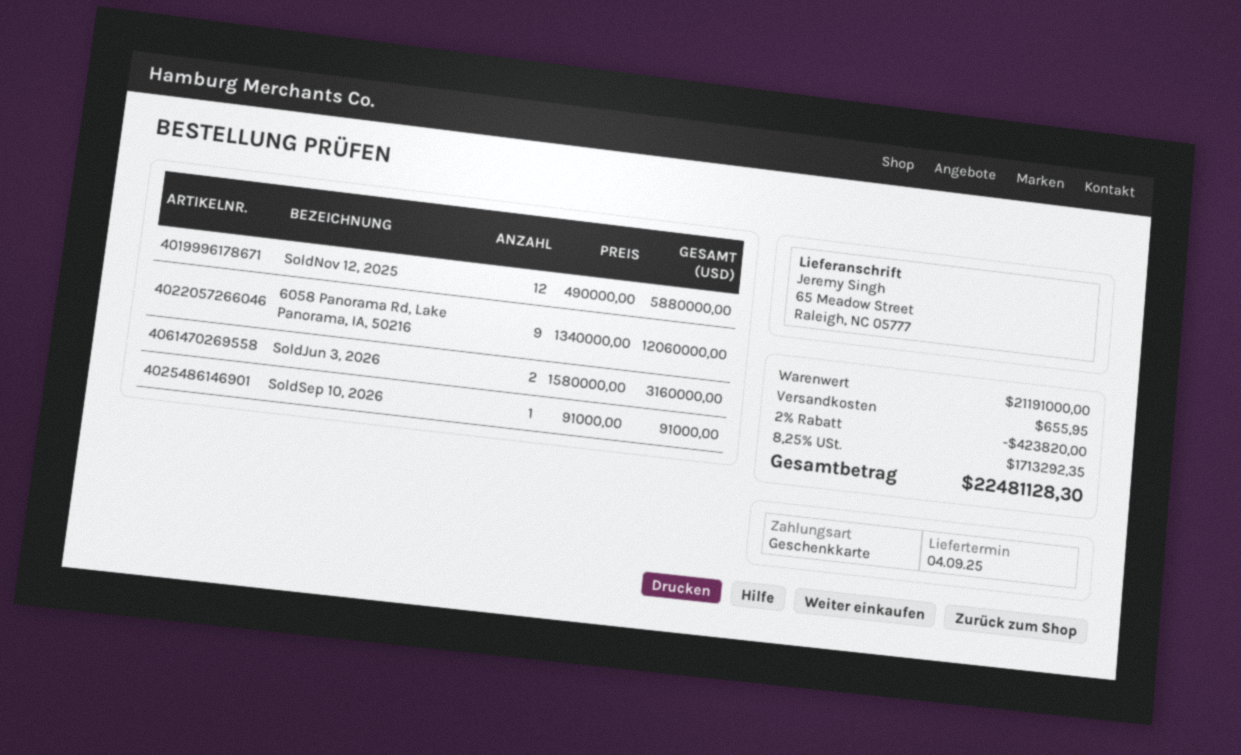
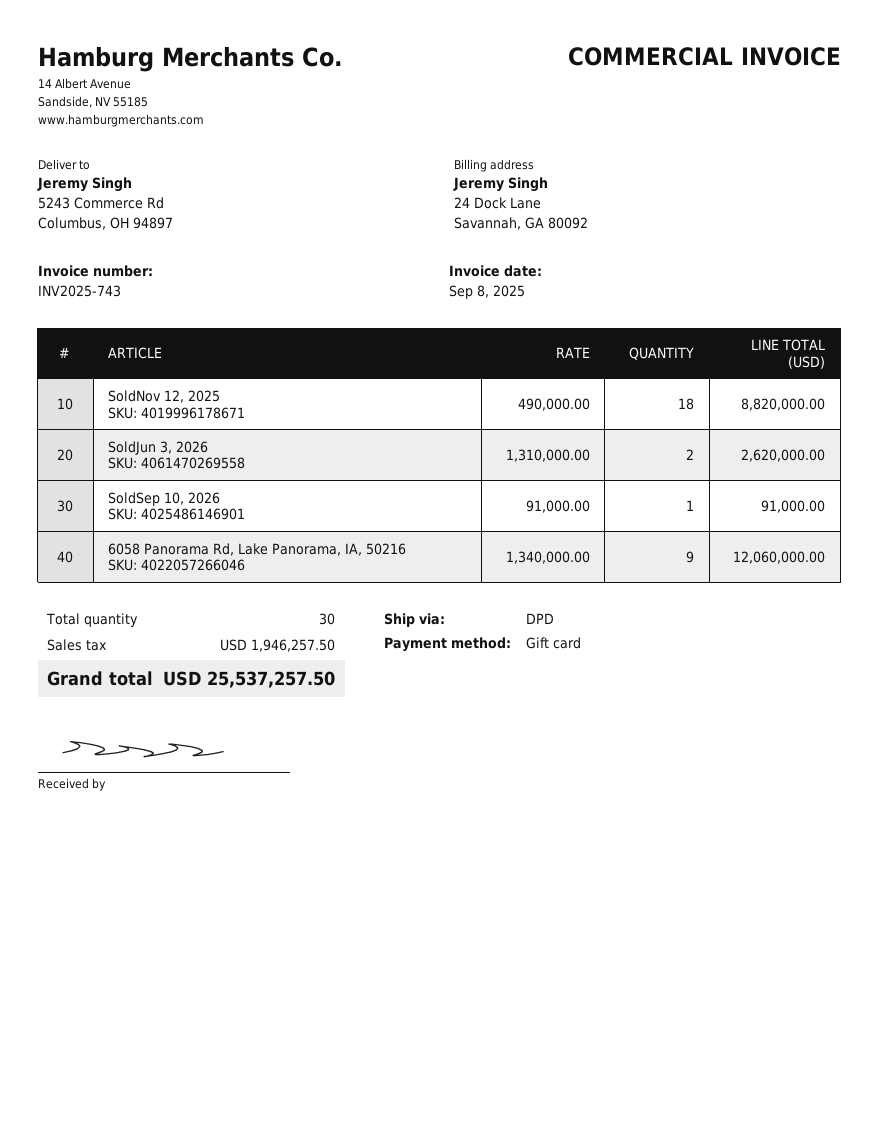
ship to: 65 Meadow Street, Raleigh, NC 05777 -> 5243 Commerce Rd, Columbus, OH 94897
SoldNov 12, 2025: 12 x 490000.00 = 5880000.00 -> 18 x 490000.00 = 8820000.00
SoldJun 3, 2026: 2 x 1580000.00 = 3160000.00 -> 2 x 1310000.00 = 2620000.00
discount: 2% = 423820.00 -> none
shipping: 655.95 -> none
tax: 1713292.35 -> 1946257.50
total: 22481128.30 -> 25537257.50

